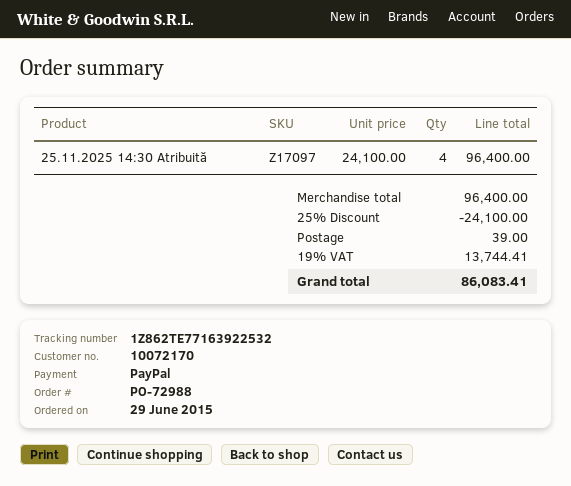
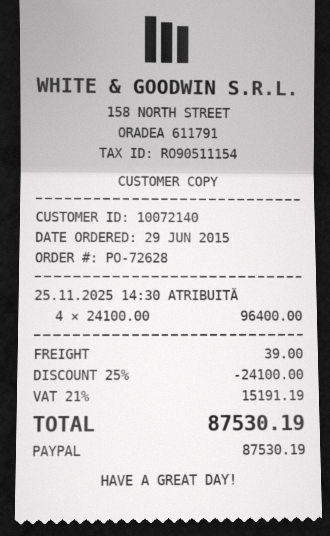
order number: PO-72988 -> PO-72628
customer number: 10072170 -> 10072140
tax: 19% = 13744.41 -> 21% = 15191.19
total: 86083.41 -> 87530.19

